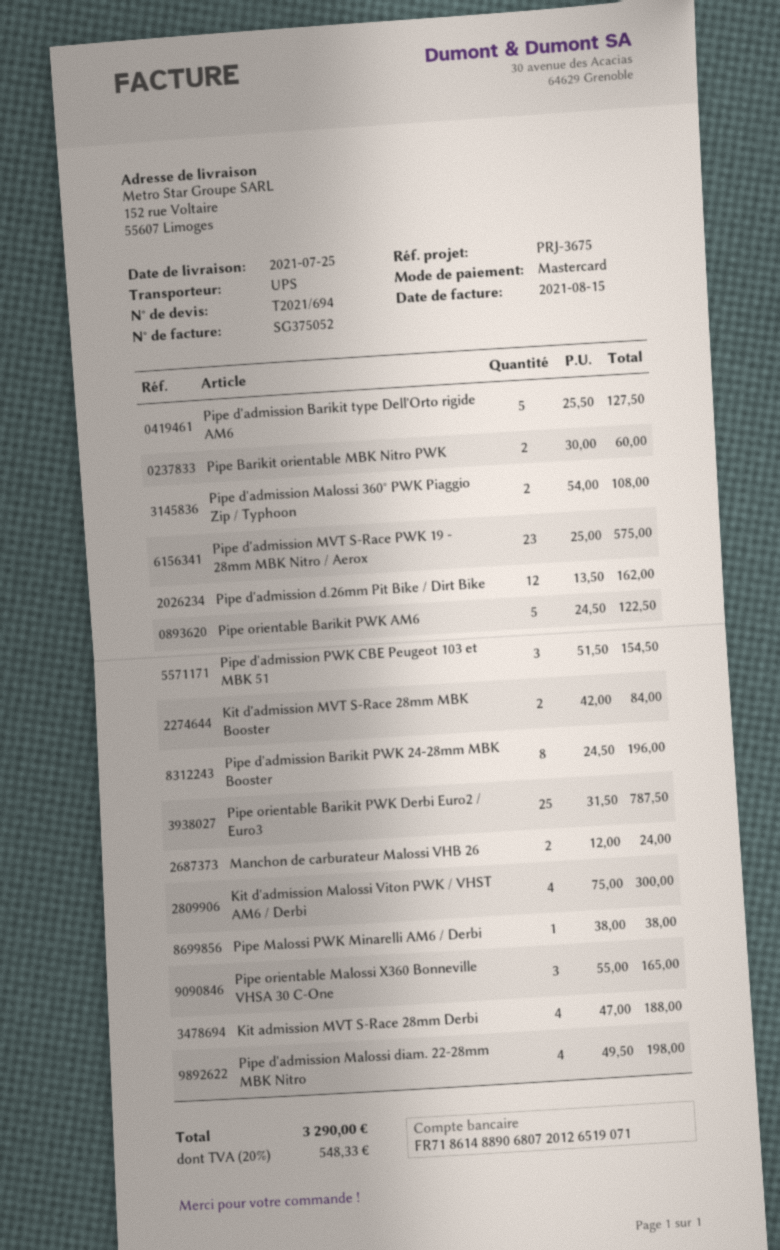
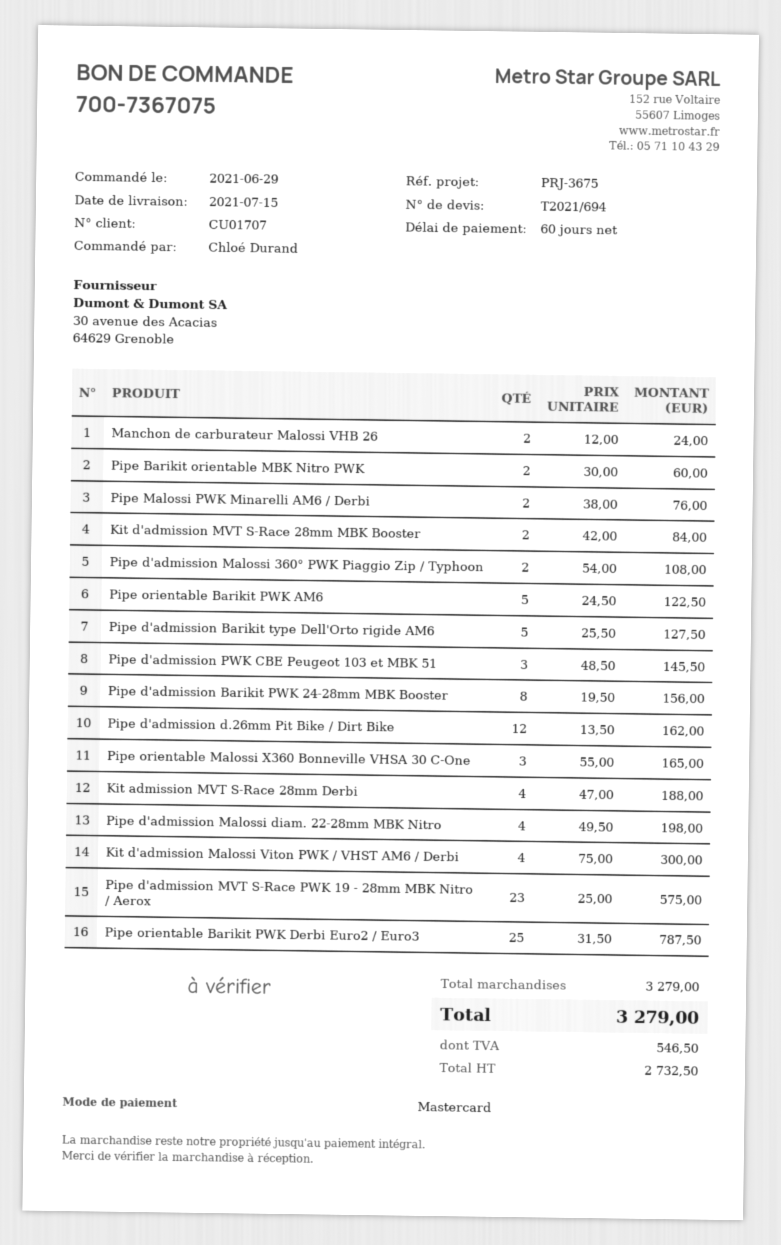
delivery date: 2021-07-25 -> 2021-07-15
Pipe d'admission PWK CBE Peugeot 103 et MBK 51: 3 x 51.50 = 154.50 -> 3 x 48.50 = 145.50
Pipe d'admission Barikit PWK 24-28mm MBK Booster: 8 x 24.50 = 196.00 -> 8 x 19.50 = 156.00
Pipe Malossi PWK Minarelli AM6 / Derbi: 1 x 38.00 = 38.00 -> 2 x 38.00 = 76.00
tax: 548.33 -> 546.50
total: 3290.00 -> 3279.00

